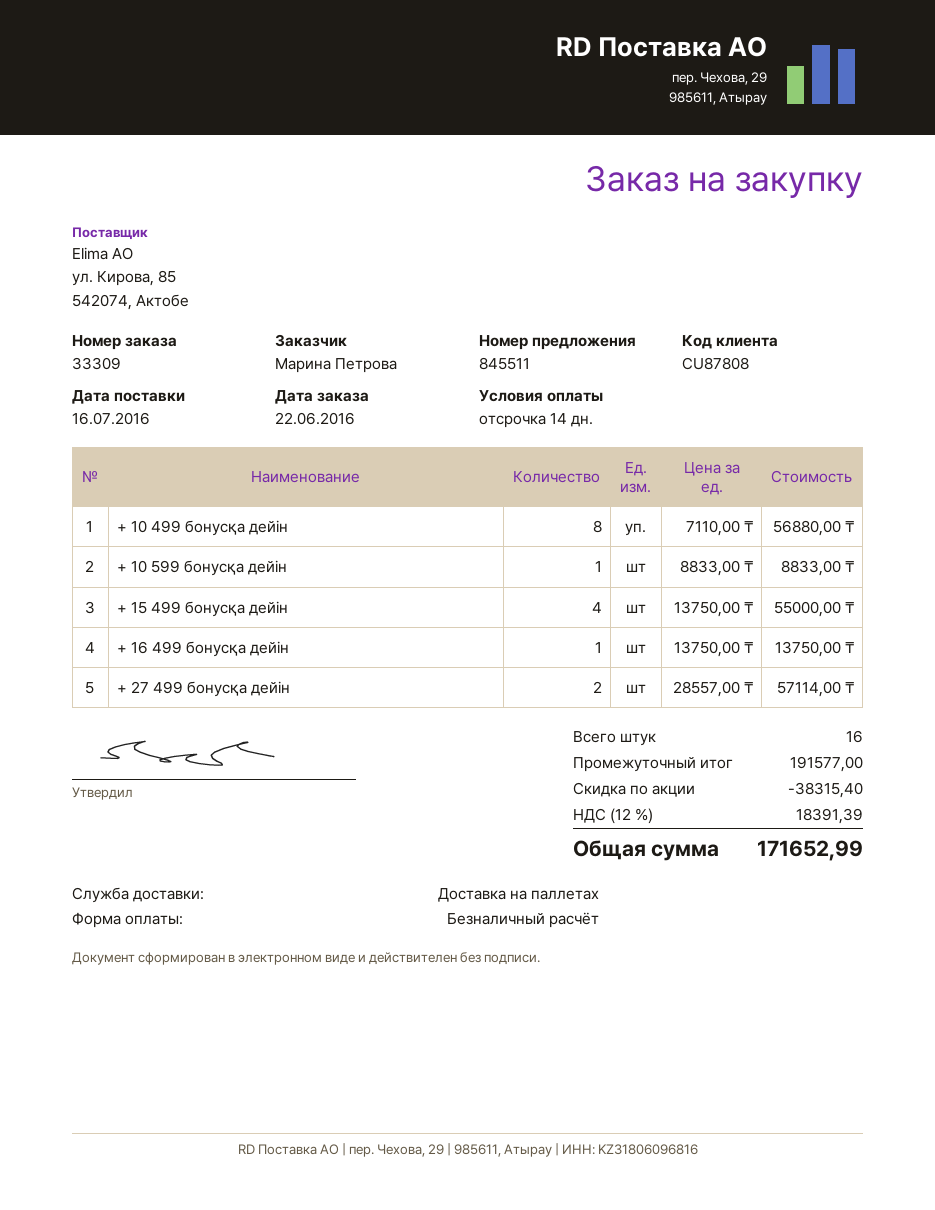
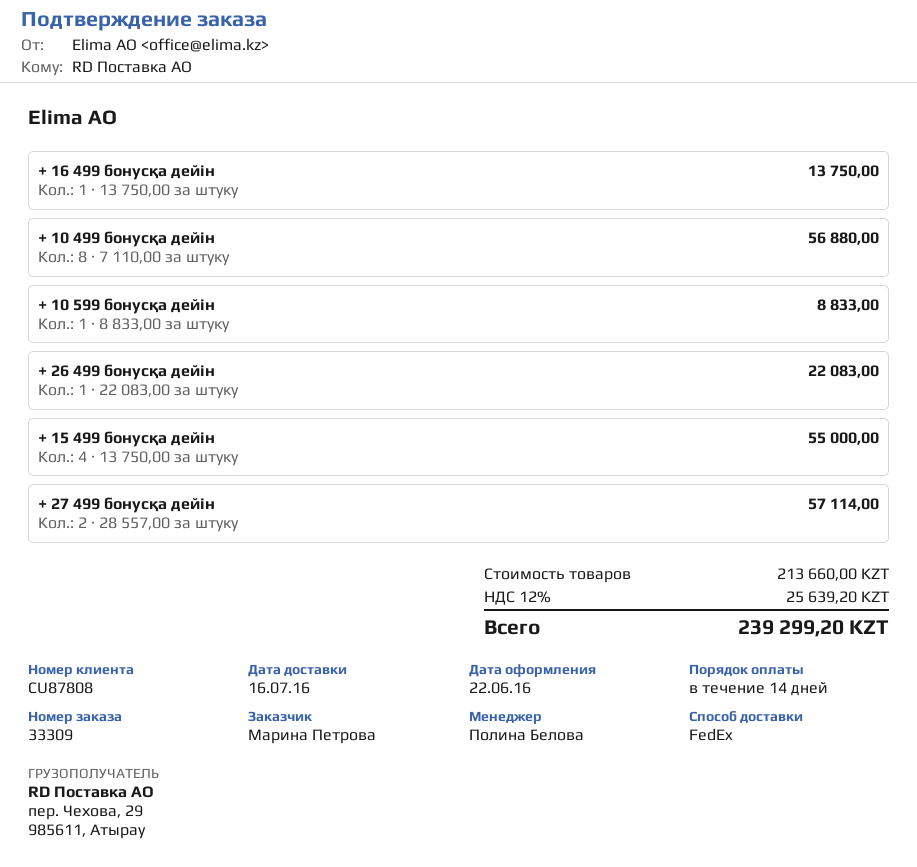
shipping method: pallet freight -> FedEx
+ 26 499 бонусқа дейін: none -> 1 x 22083.00 = 22083.00
subtotal: 191577.00 -> 213660.00
discount: 38315.40 -> none
tax: 12% = 18391.39 -> 12% = 25639.20
total: 171652.99 -> 239299.20

